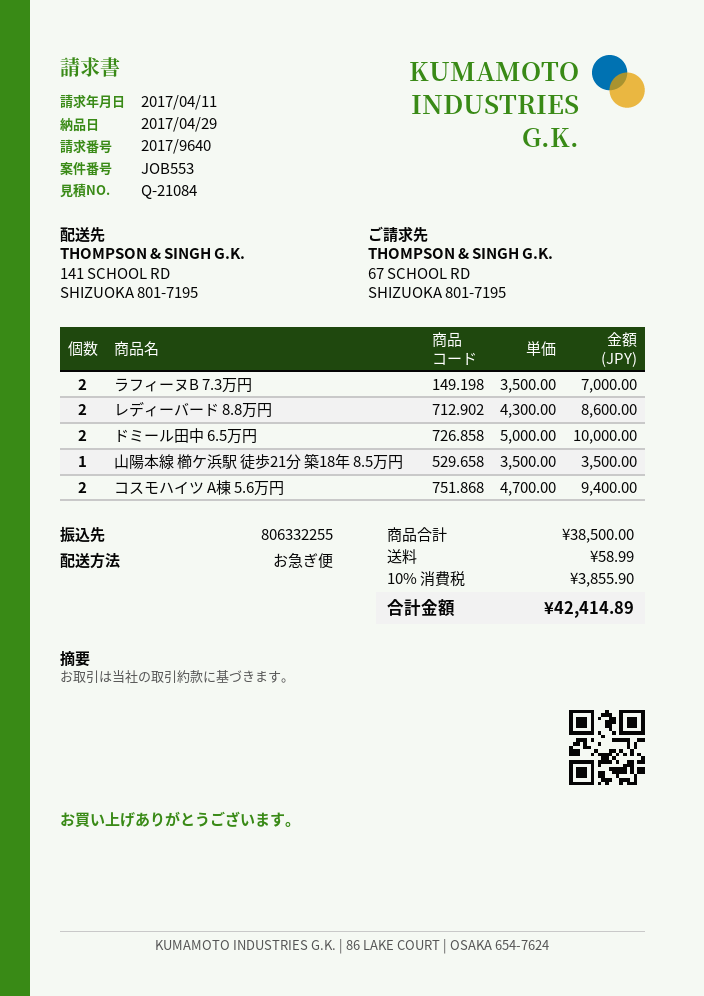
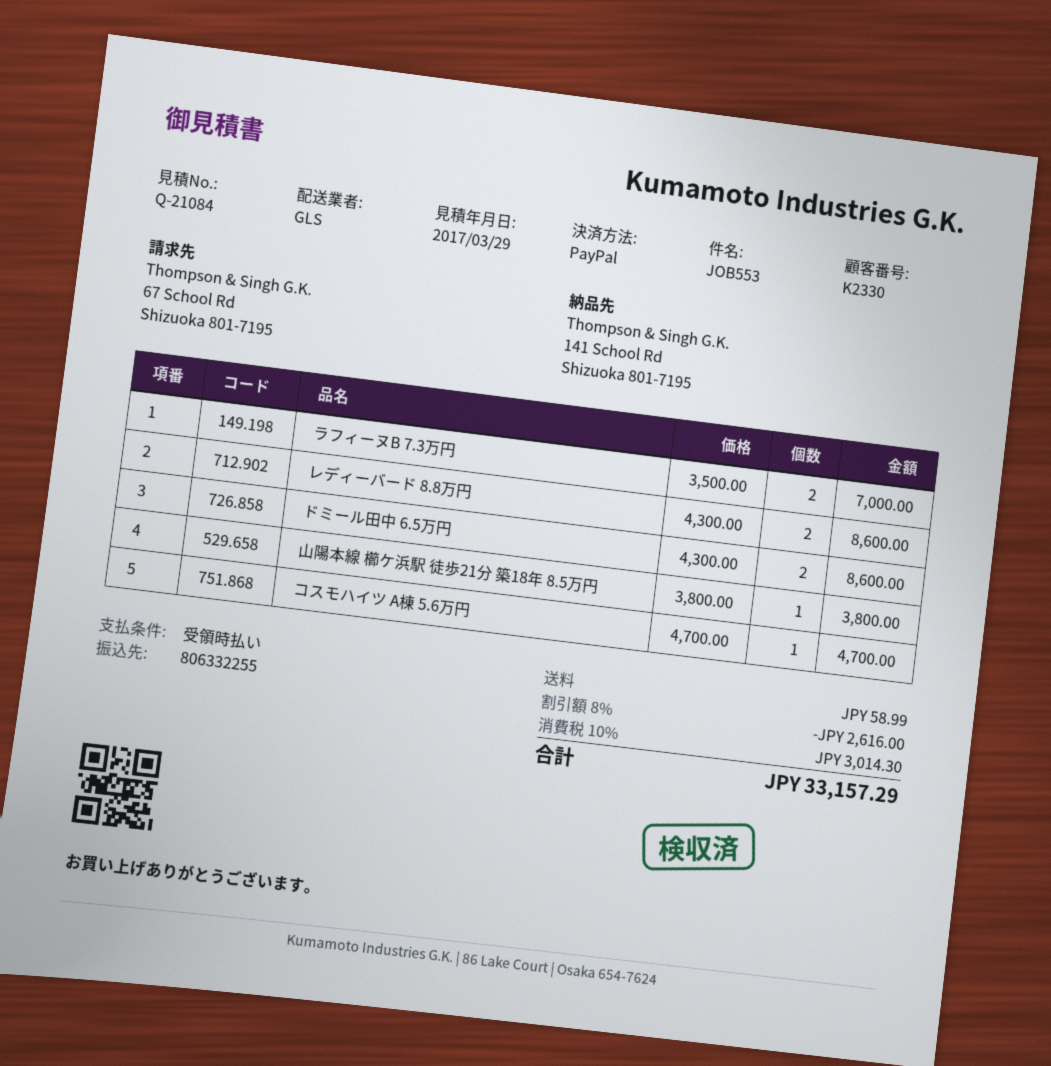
shipping method: express -> GLS
ドミール田中 6.5万円: 2 x 5000.00 = 10000.00 -> 2 x 4300.00 = 8600.00
山陽本線 櫛ケ浜駅 徒歩21分 築18年 8.5万円: 1 x 3500.00 = 3500.00 -> 1 x 3800.00 = 3800.00
コスモハイツ A棟 5.6万円: 2 x 4700.00 = 9400.00 -> 1 x 4700.00 = 4700.00
discount: none -> 8% = 2616.00
tax: 10% = 3855.90 -> 10% = 3014.30
total: 42414.89 -> 33157.29

